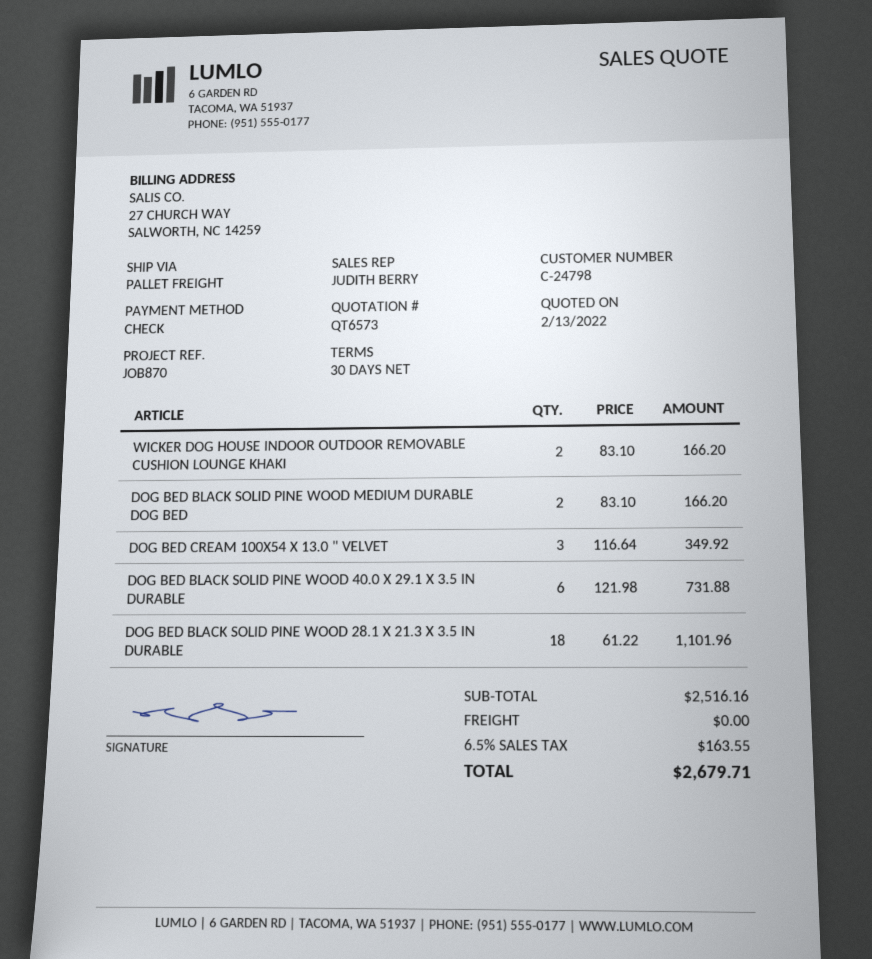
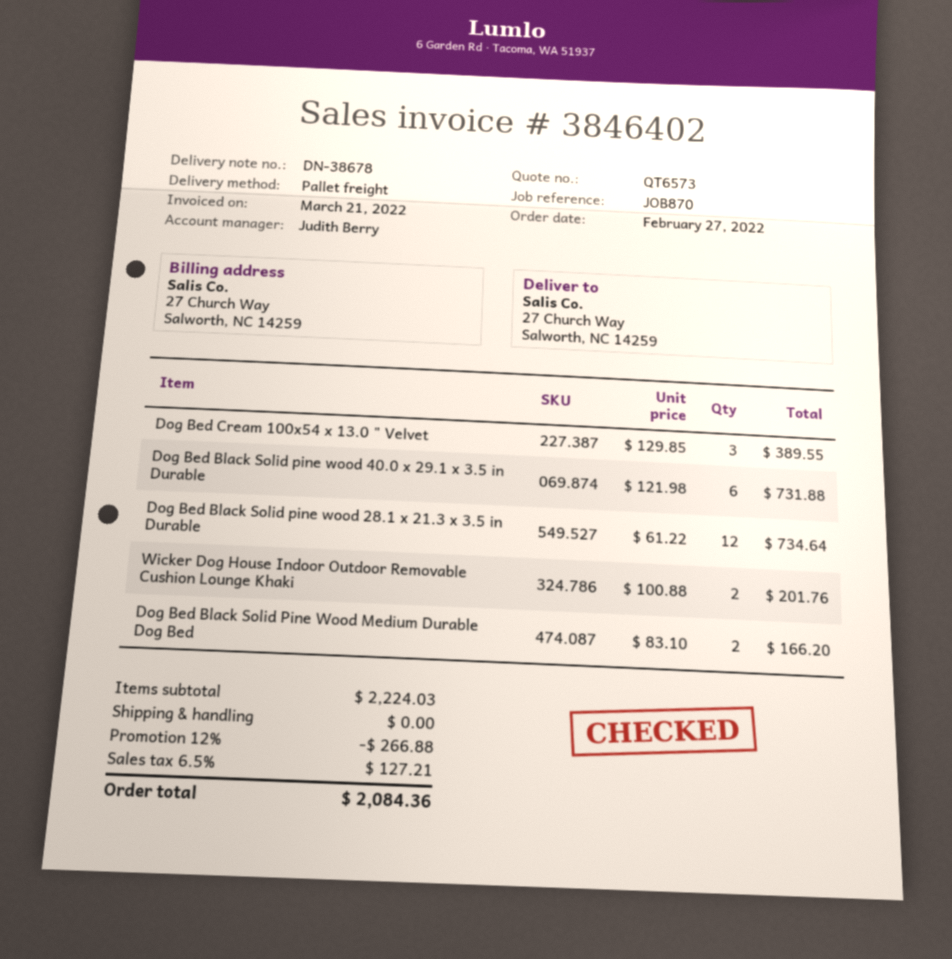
WICKER DOG HOUSE INDOOR OUTDOOR REMOVABLE CUSHION LOUNGE KHAKI: 2 x 83.10 = 166.20 -> 2 x 100.88 = 201.76
DOG BED CREAM 100X54 X 13.0 " VELVET: 3 x 116.64 = 349.92 -> 3 x 129.85 = 389.55
DOG BED BLACK SOLID PINE WOOD 28.1 X 21.3 X 3.5 IN DURABLE: 18 x 61.22 = 1101.96 -> 12 x 61.22 = 734.64
subtotal: 2516.16 -> 2224.03
discount: none -> 12% = 266.88
tax: 6.5% = 163.55 -> 6.5% = 127.21
total: 2679.71 -> 2084.36

